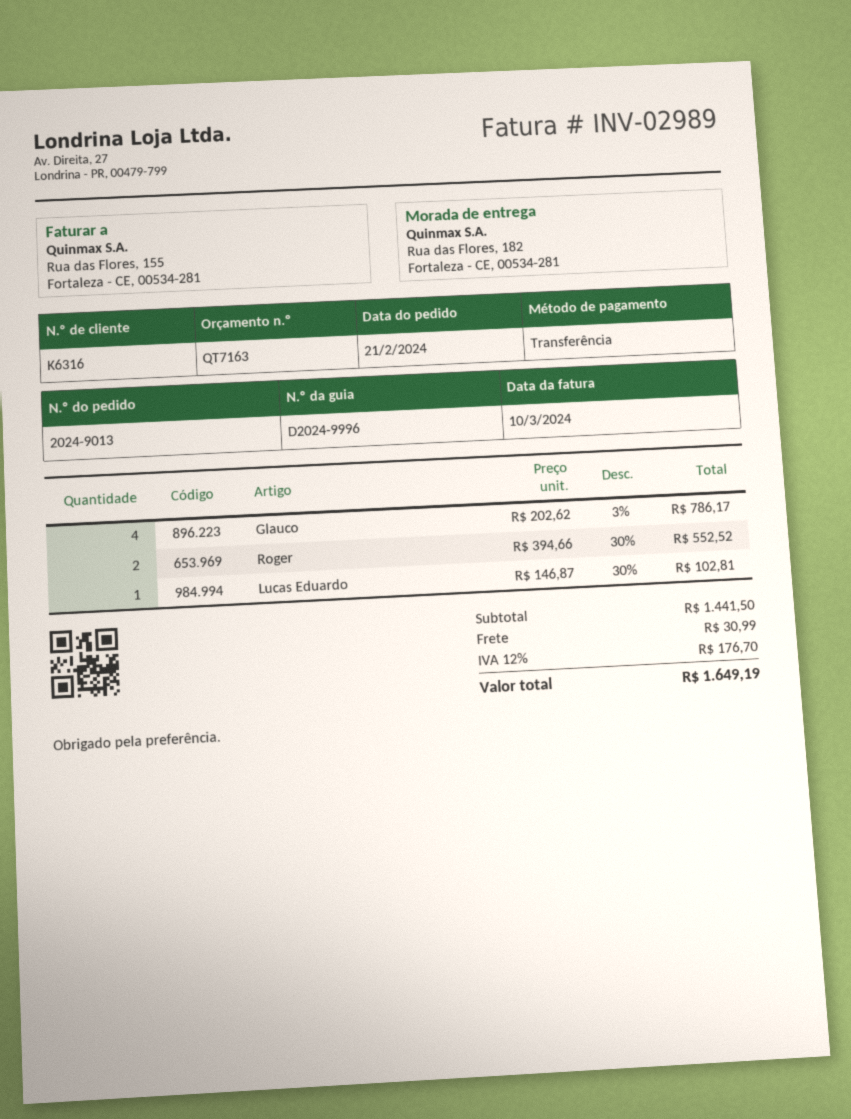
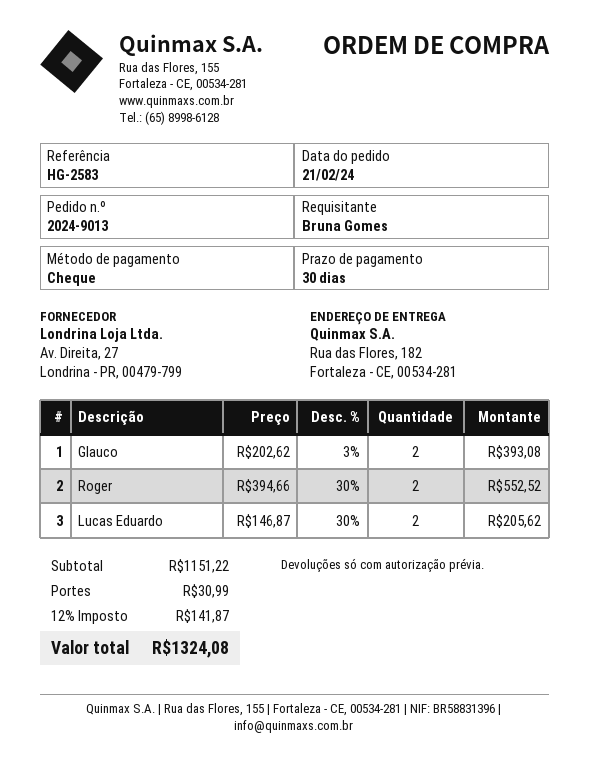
payment method: bank transfer -> cheque
Glauco: 4 x 202.62 - 3% = 786.17 -> 2 x 202.62 - 3% = 393.08
Lucas Eduardo: 1 x 146.87 - 30% = 102.81 -> 2 x 146.87 - 30% = 205.62
subtotal: 1441.50 -> 1151.22
tax: 12% = 176.70 -> 12% = 141.87
total: 1649.19 -> 1324.08

